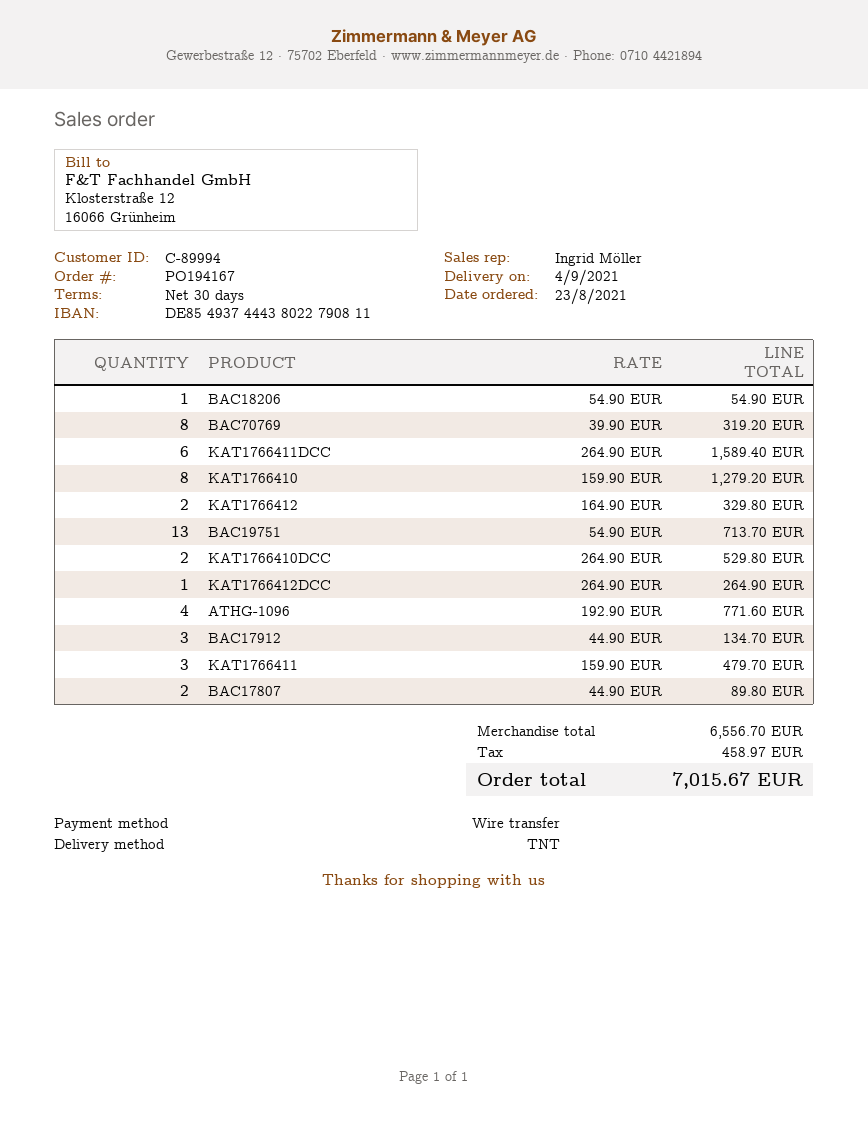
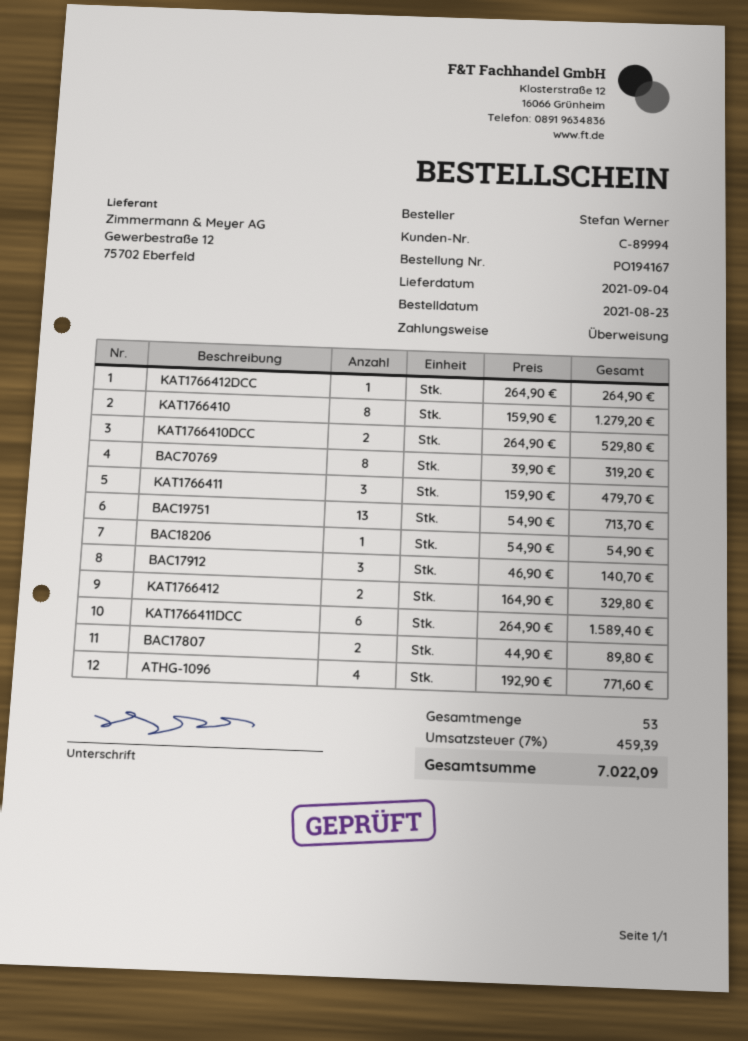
BAC17912: 3 x 44.90 = 134.70 -> 3 x 46.90 = 140.70
tax: 458.97 -> 459.39
total: 7015.67 -> 7022.09

